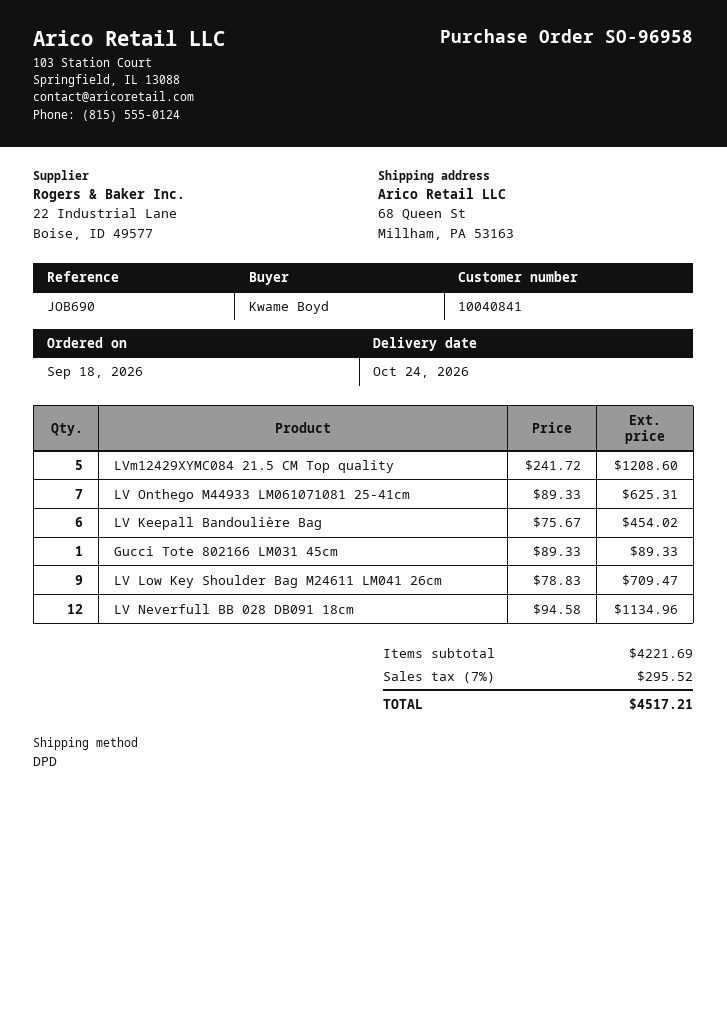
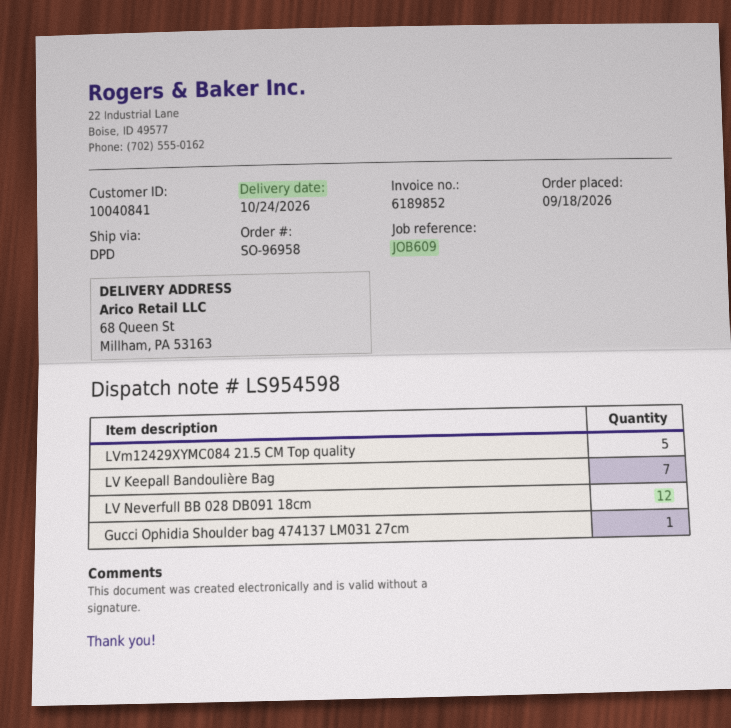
reference: JOB690 -> JOB609
LV Onthego M44933 LM061071081 25-41cm: 7 -> none
LV Keepall Bandoulière Bag: 6 -> 7
Gucci Tote 802166 LM031 45cm: 1 -> none
LV Low Key Shoulder Bag M24611 LM041 26cm: 9 -> none
Gucci Ophidia Shoulder bag 474137 LM031 27cm: none -> 1

